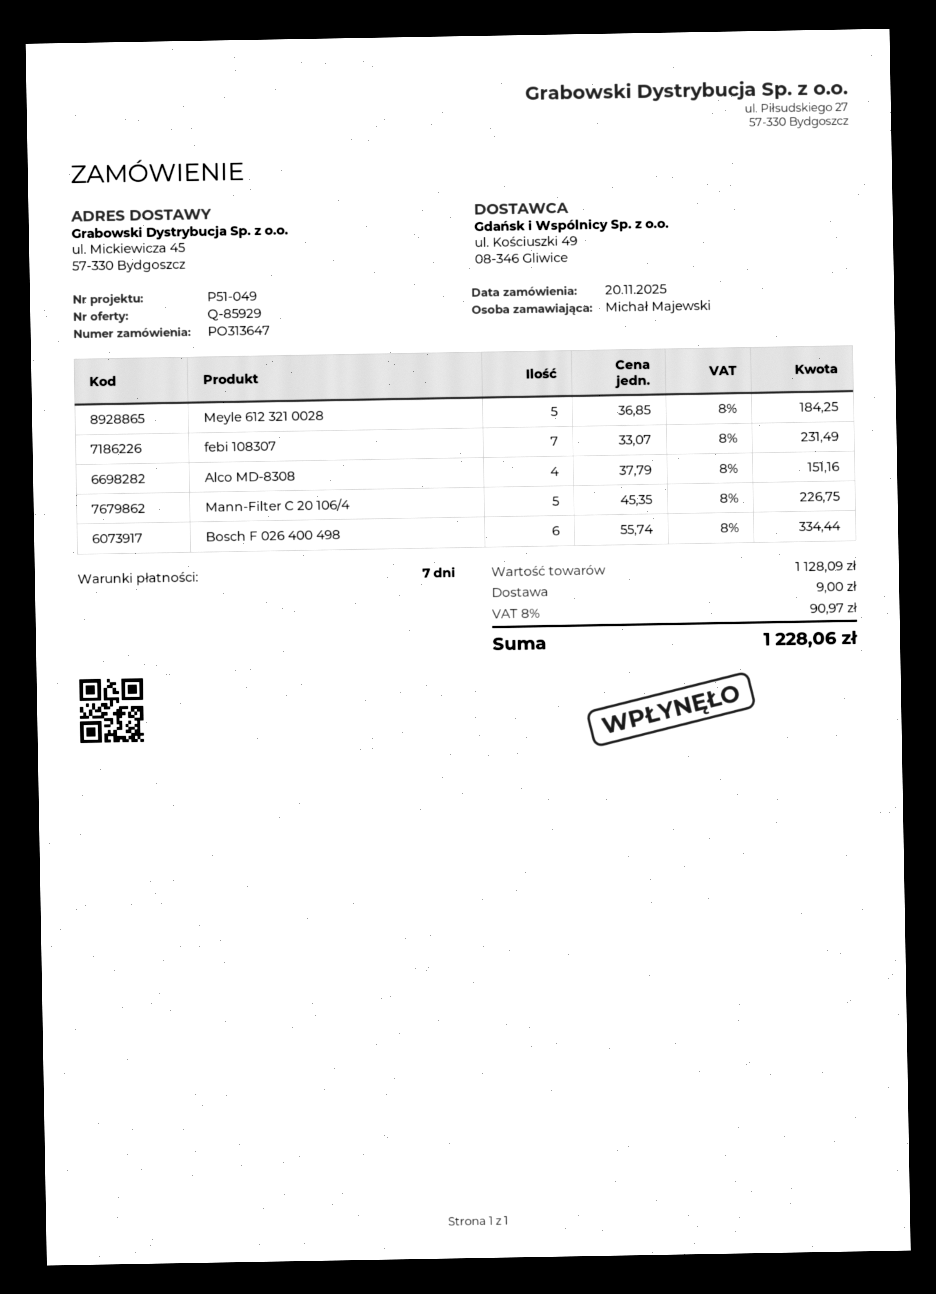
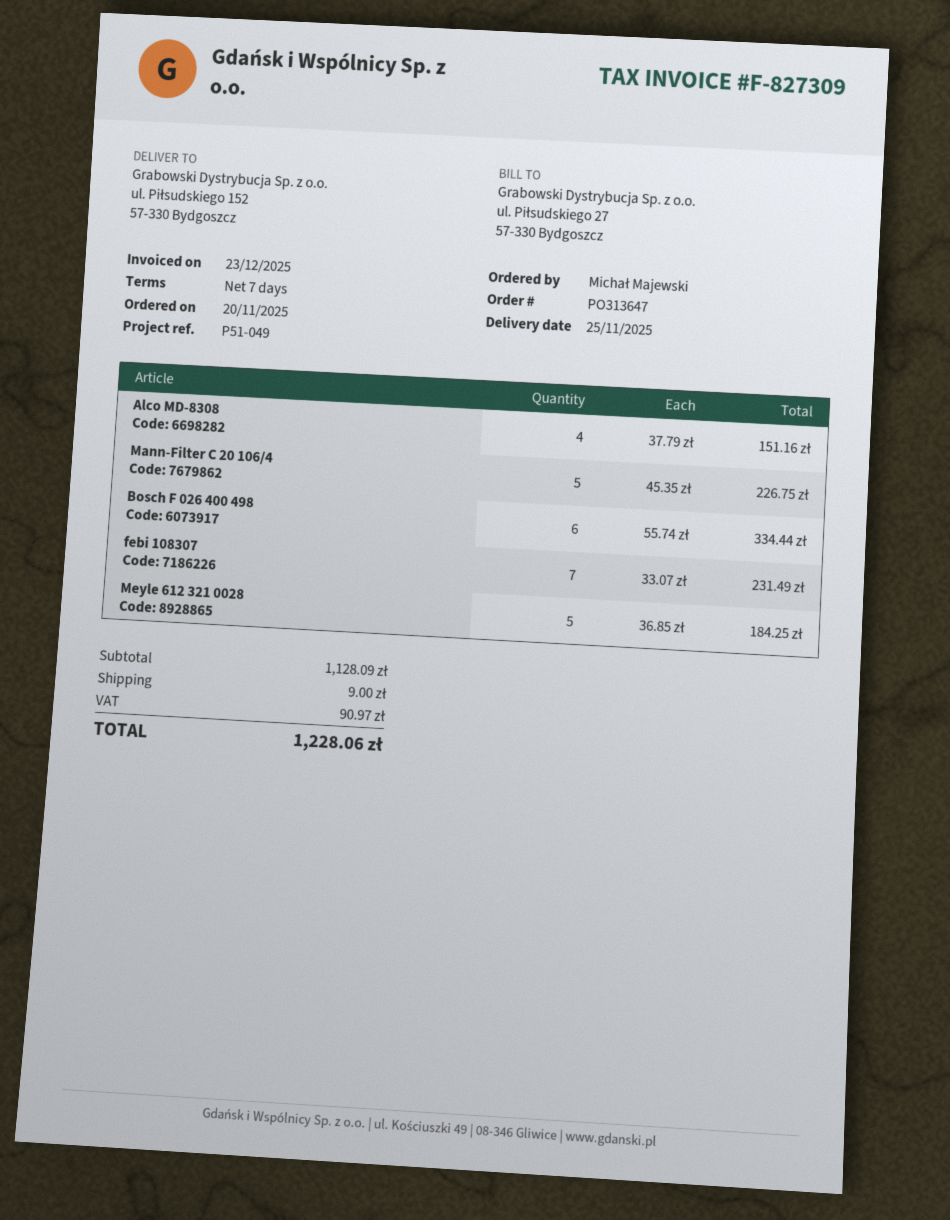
ship to: ul. Mickiewicza 45, 57-330 Bydgoszcz -> ul. Piłsudskiego 152, 57-330 Bydgoszcz

